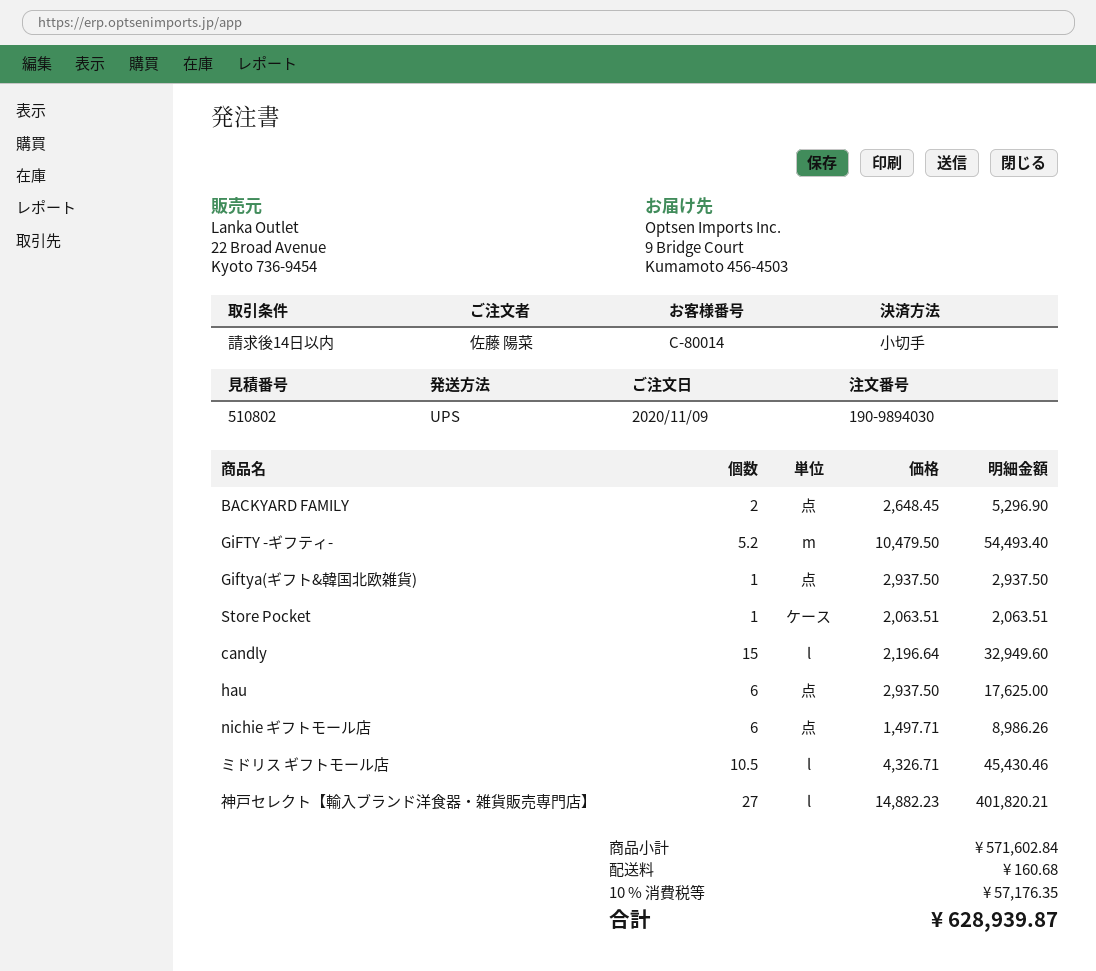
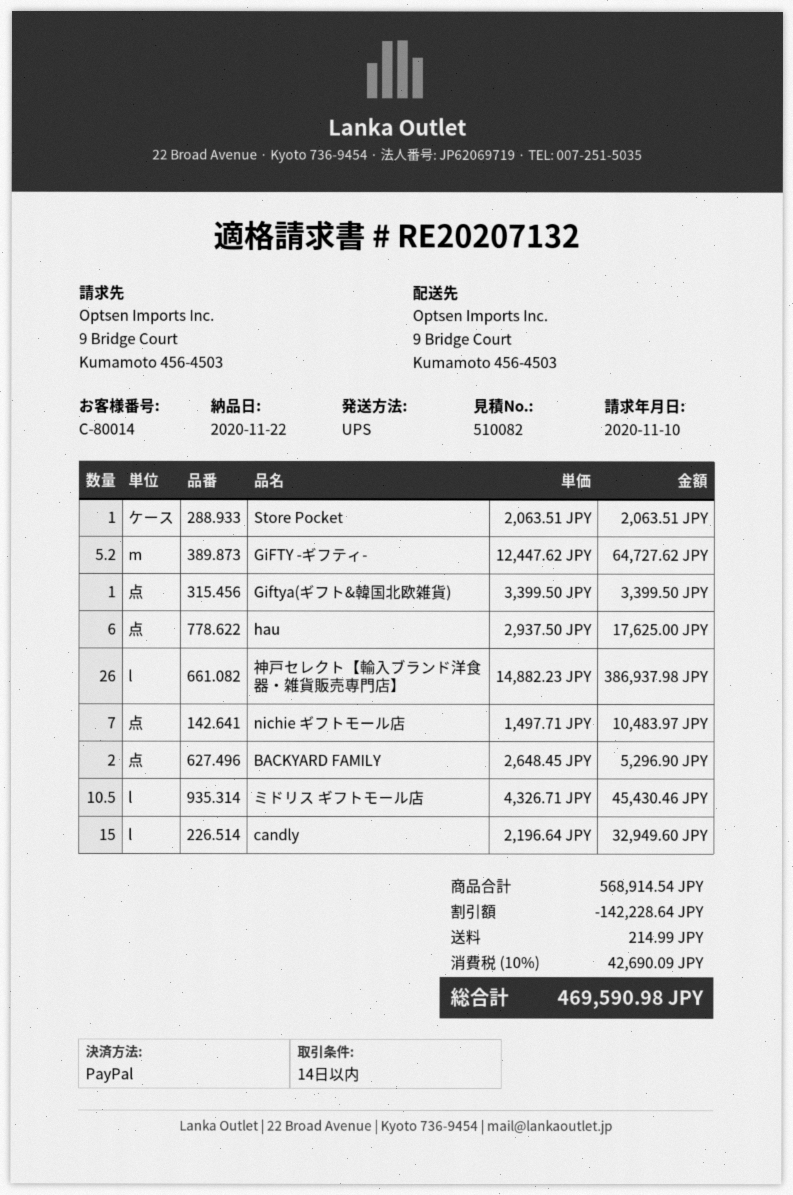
quote number: 510802 -> 510082
payment method: cheque -> PayPal
GiFTY -ギフティ-: 5.2 x 10479.50 = 54493.40 -> 5.2 x 12447.62 = 64727.62
Giftya(ギフト&韓国北欧雑貨): 1 x 2937.50 = 2937.50 -> 1 x 3399.50 = 3399.50
nichie ギフトモール店: 6 x 1497.71 = 8986.26 -> 7 x 1497.71 = 10483.97
神戸セレクト【輸入ブランド洋食器・雑貨販売専門店】: 27 x 14882.23 = 401820.21 -> 26 x 14882.23 = 386937.98
subtotal: 571602.84 -> 568914.54
discount: none -> 142228.64
shipping: 160.68 -> 214.99
tax: 10% = 57176.35 -> 10% = 42690.09
total: 628939.87 -> 469590.98

